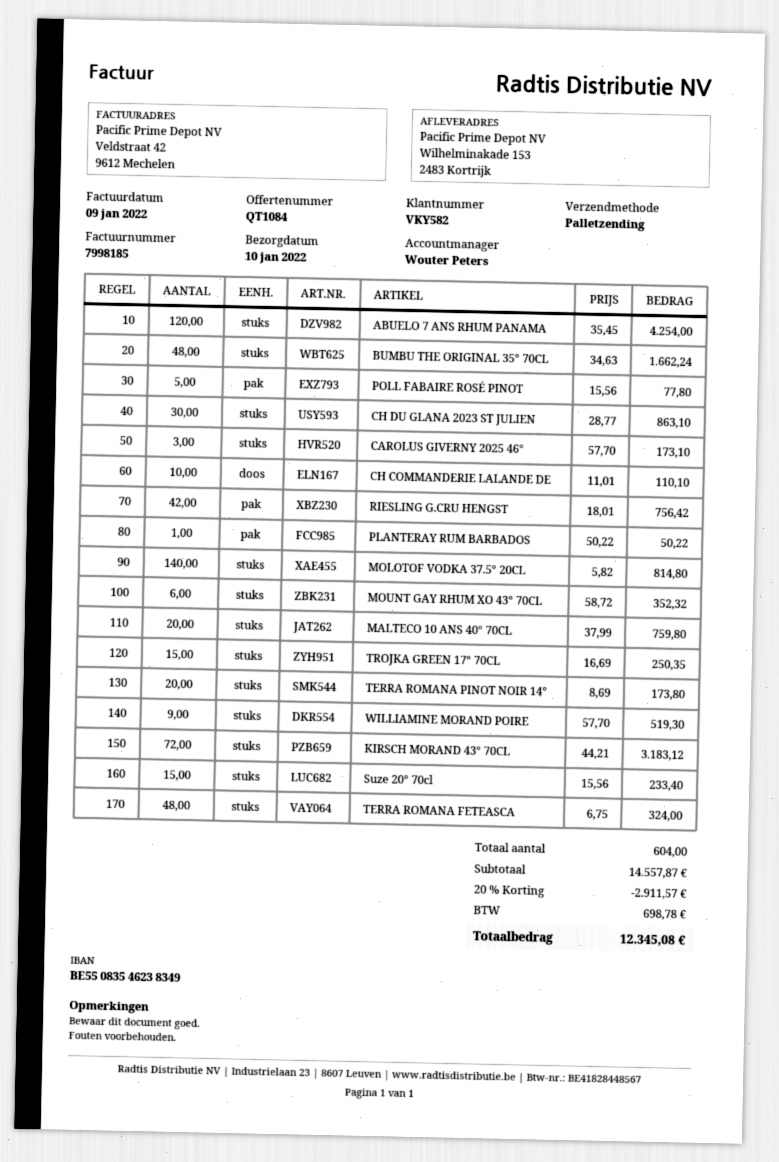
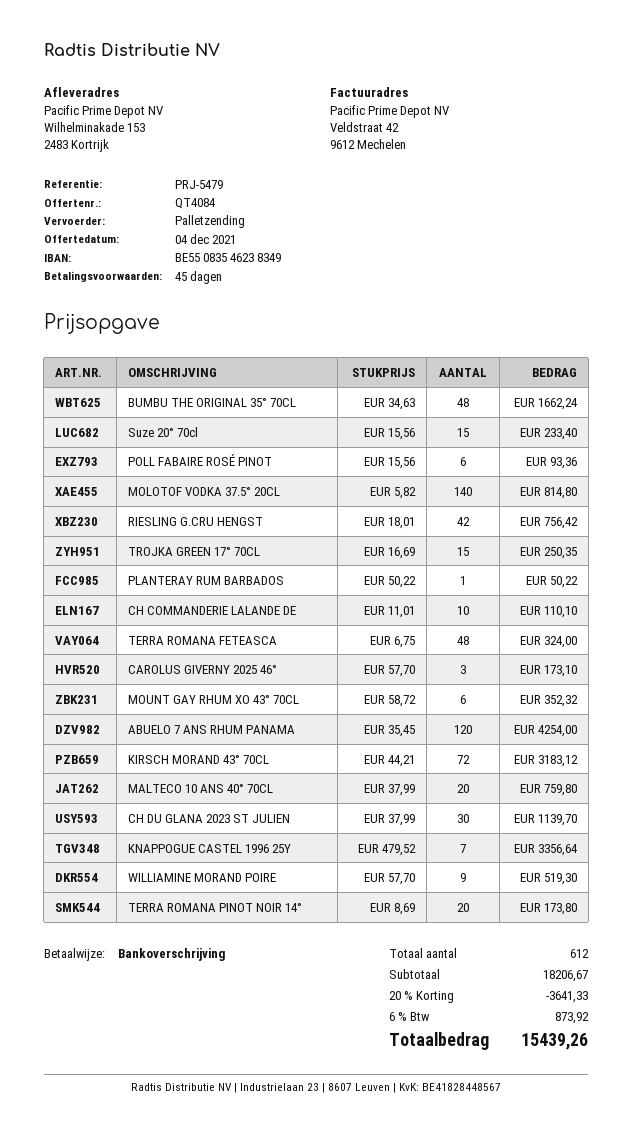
quote number: QT1084 -> QT4084
POLL FABAIRE ROSÉ PINOT: 5 x 15.56 = 77.80 -> 6 x 15.56 = 93.36
CH DU GLANA 2023 ST JULIEN: 30 x 28.77 = 863.10 -> 30 x 37.99 = 1139.70
KNAPPOGUE CASTEL 1996 25Y: none -> 7 x 479.52 = 3356.64
total quantity: 604 -> 612
subtotal: 14557.87 -> 18206.67
discount: 20% = 2911.57 -> 20% = 3641.33
tax: 698.78 -> 873.92
total: 12345.08 -> 15439.26

